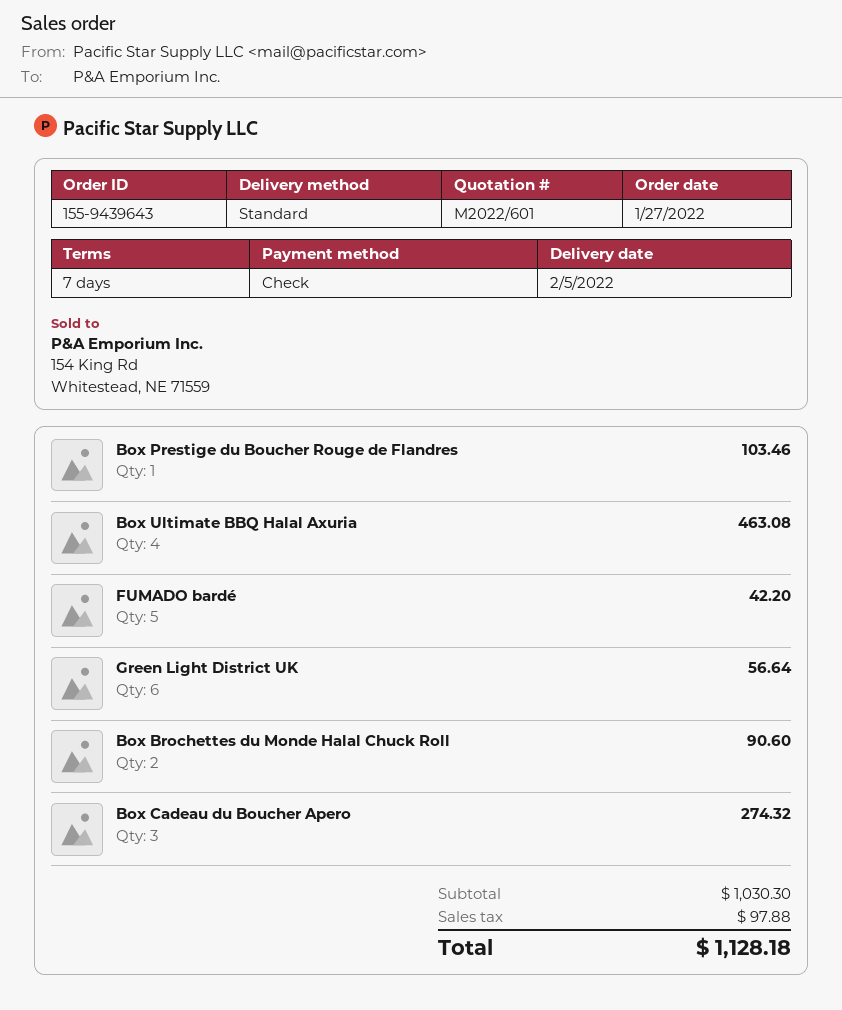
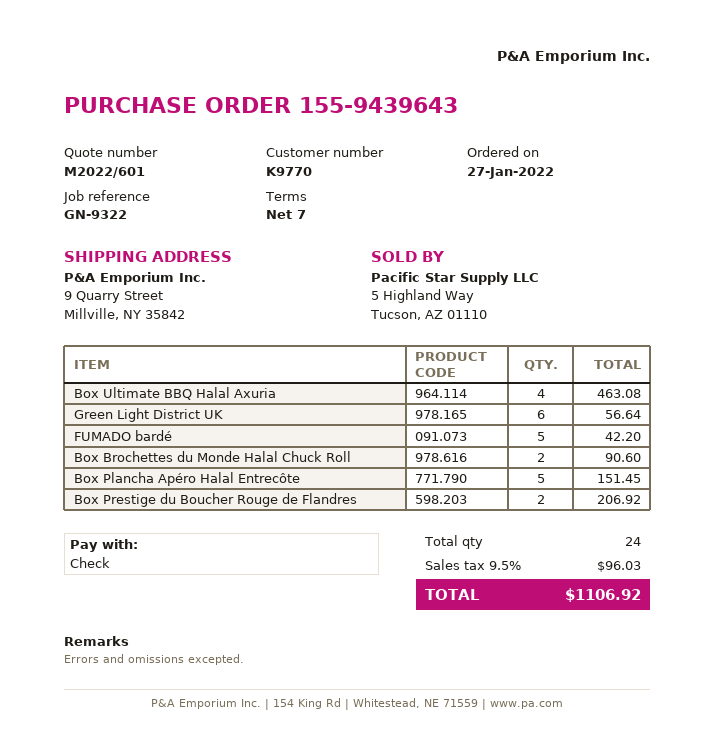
Box Prestige du Boucher Rouge de Flandres: 1 for 103.46 -> 2 for 206.92
Box Cadeau du Boucher Apero: 3 for 274.32 -> none
Box Plancha Apéro Halal Entrecôte: none -> 5 for 151.45
tax: 97.88 -> 96.03
total: 1128.18 -> 1106.92

